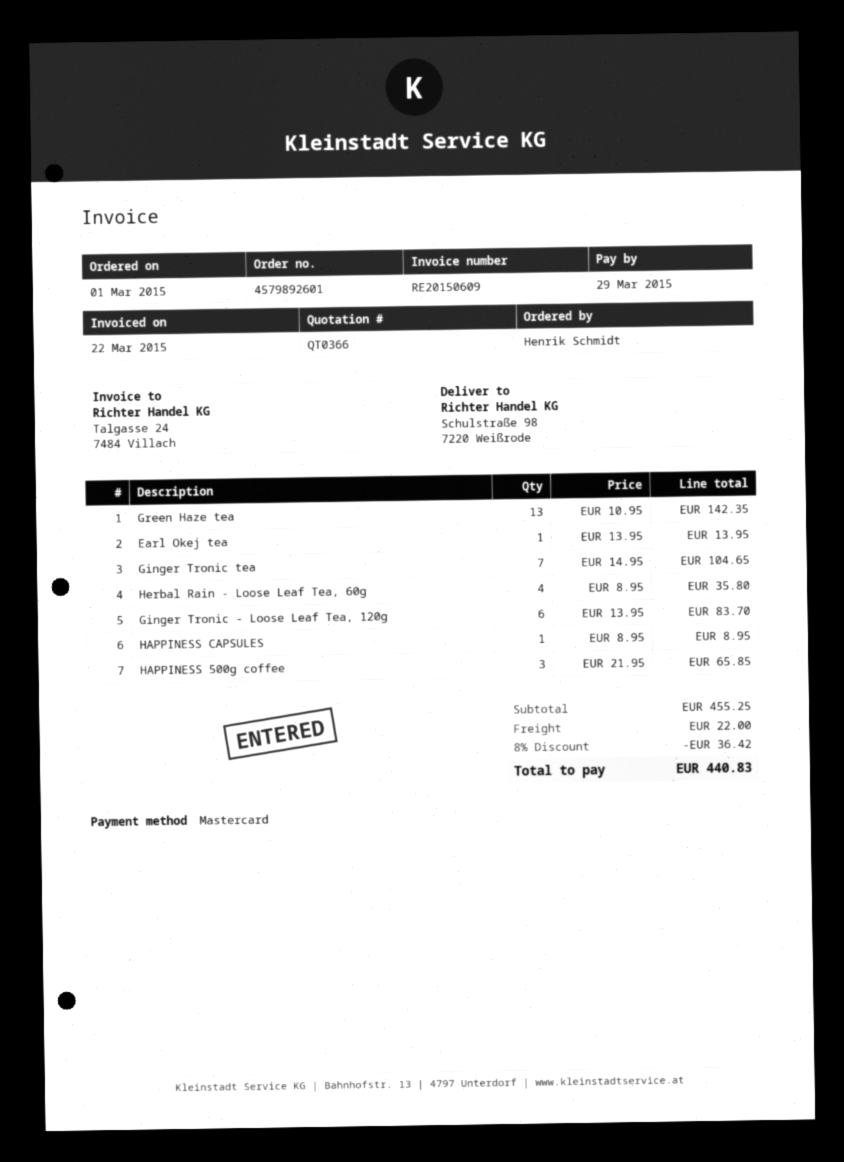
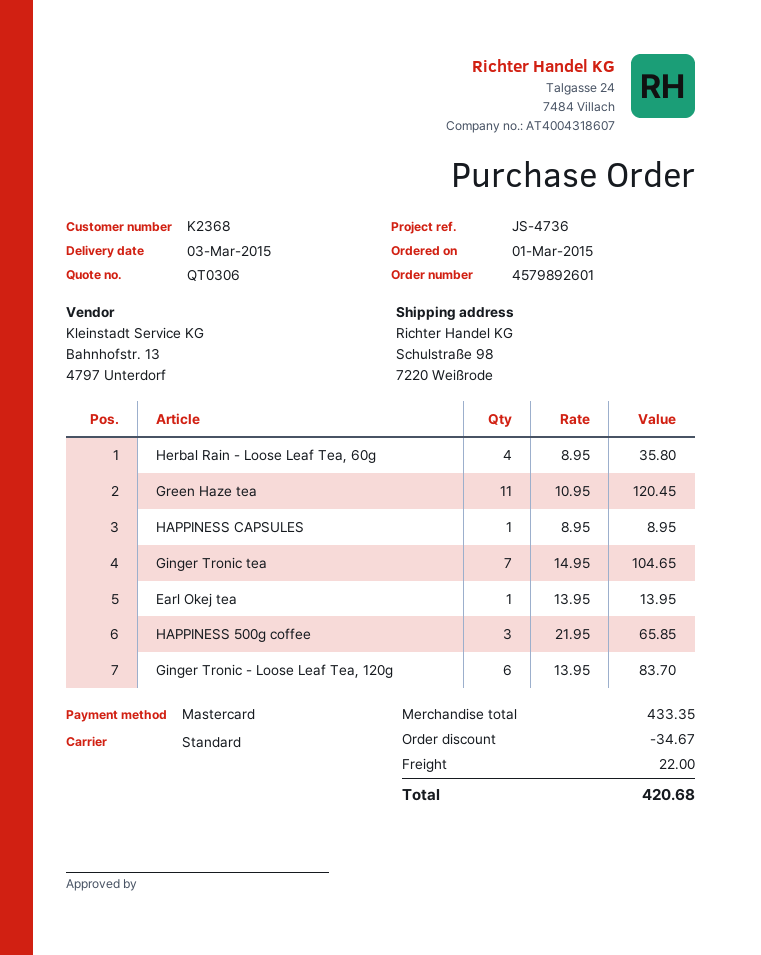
quote number: QT0366 -> QT0306
Green Haze tea: 13 x 10.95 = 142.35 -> 11 x 10.95 = 120.45
subtotal: 455.25 -> 433.35
discount: 36.42 -> 34.67
total: 440.83 -> 420.68

